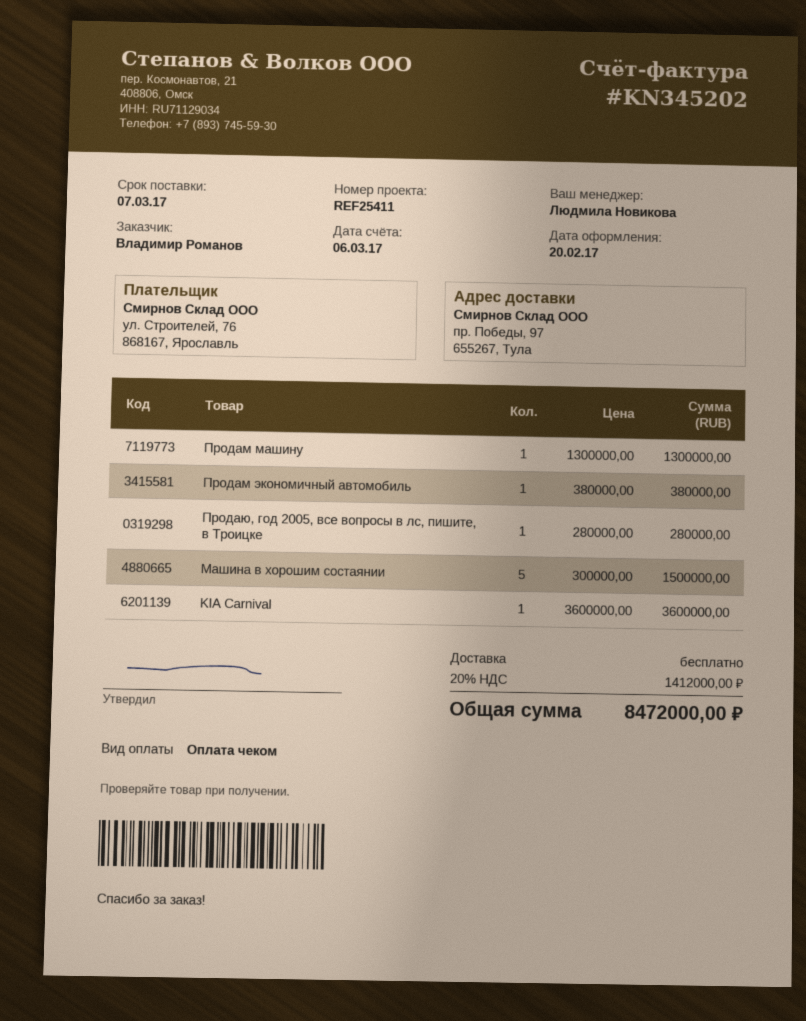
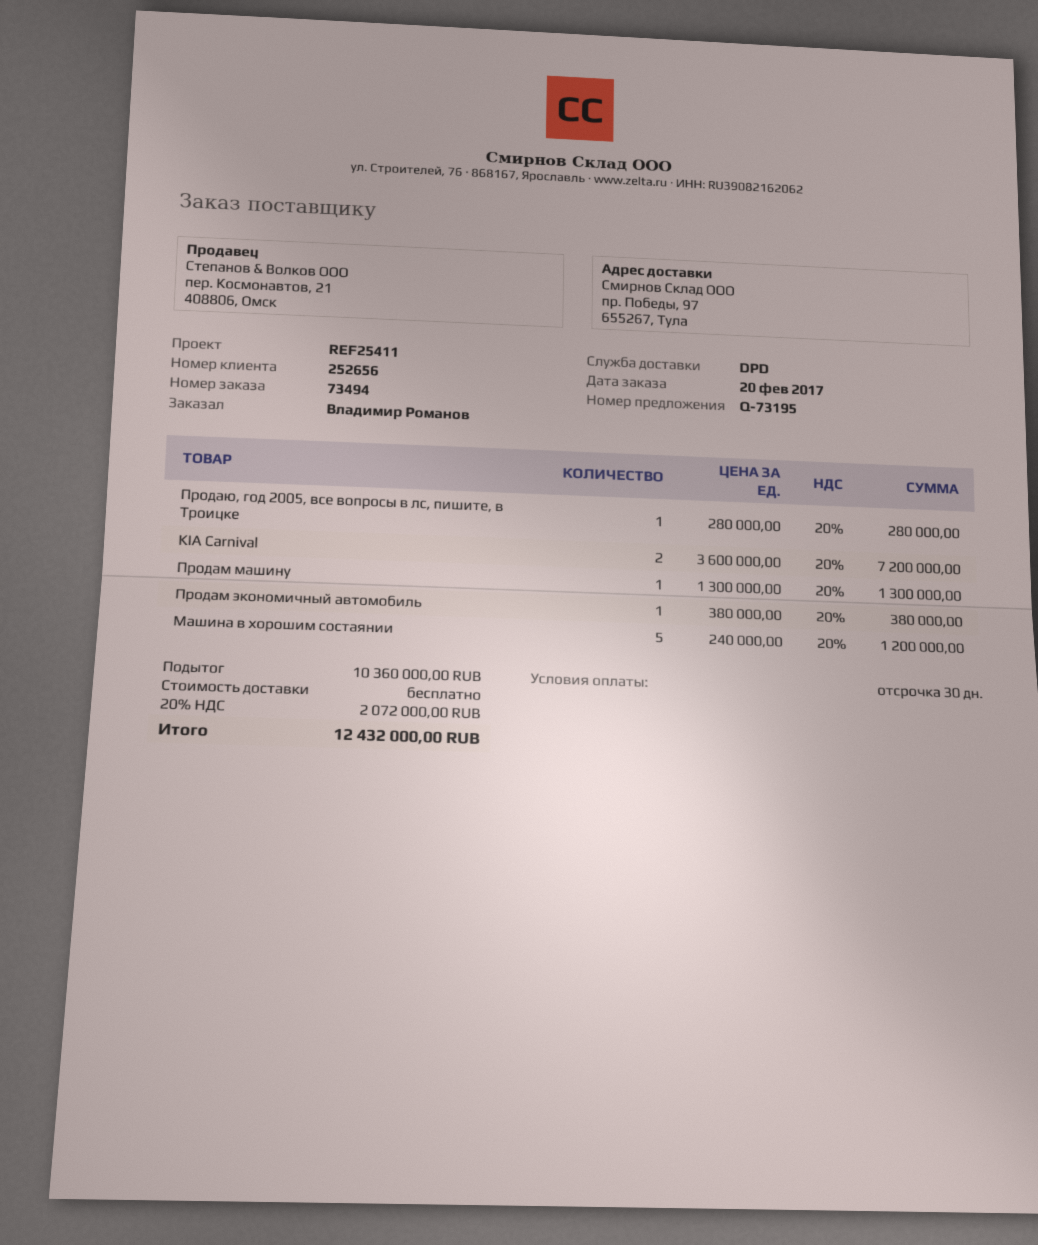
Машина в хорошим состаянии: 5 x 300000.00 = 1500000.00 -> 5 x 240000.00 = 1200000.00
KIA Carnival: 1 x 3600000.00 = 3600000.00 -> 2 x 3600000.00 = 7200000.00
tax: 20% = 1412000.00 -> 20% = 2072000.00
total: 8472000.00 -> 12432000.00

